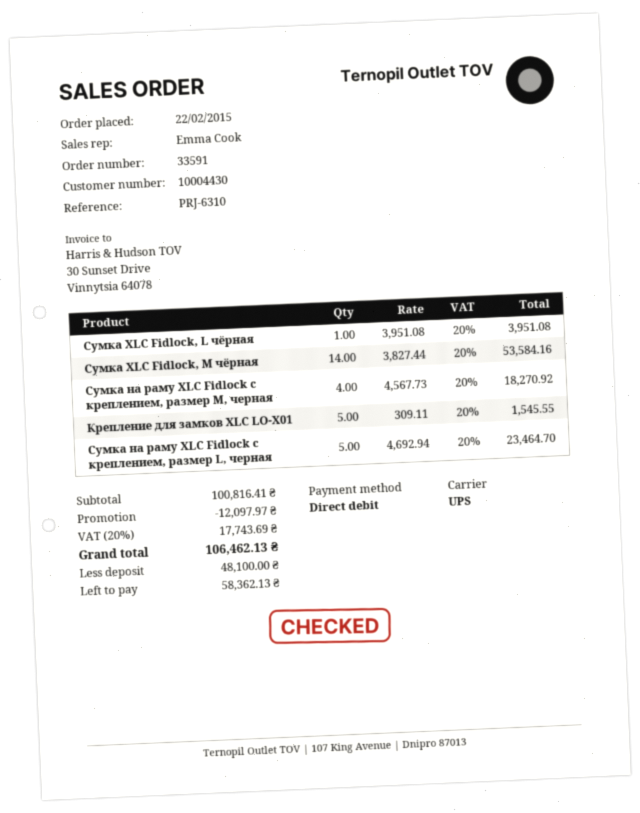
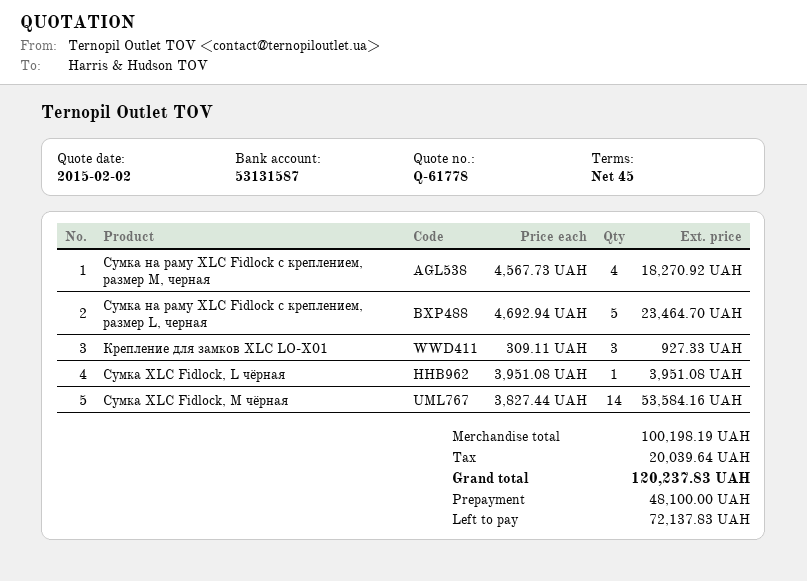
Крепление для замков XLC LO-X01: 5 x 309.11 = 1545.55 -> 3 x 309.11 = 927.33
subtotal: 100816.41 -> 100198.19
discount: 12097.97 -> none
tax: 17743.69 -> 20039.64
total: 106462.13 -> 120237.83
balance: 58362.13 -> 72137.83

